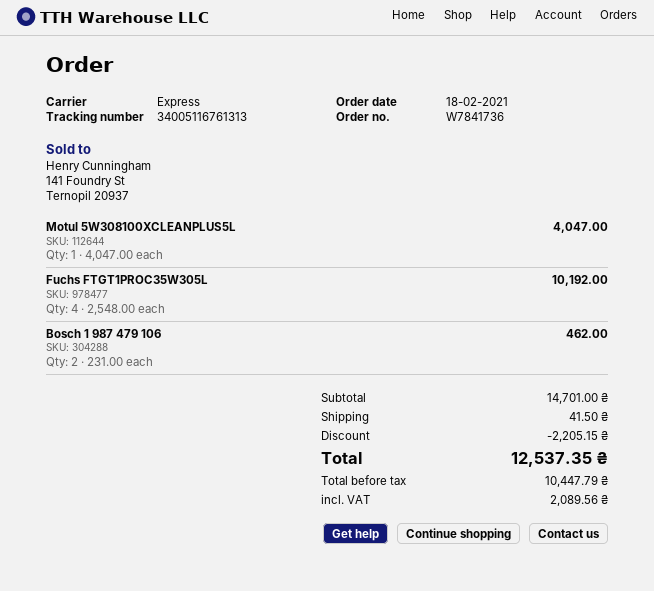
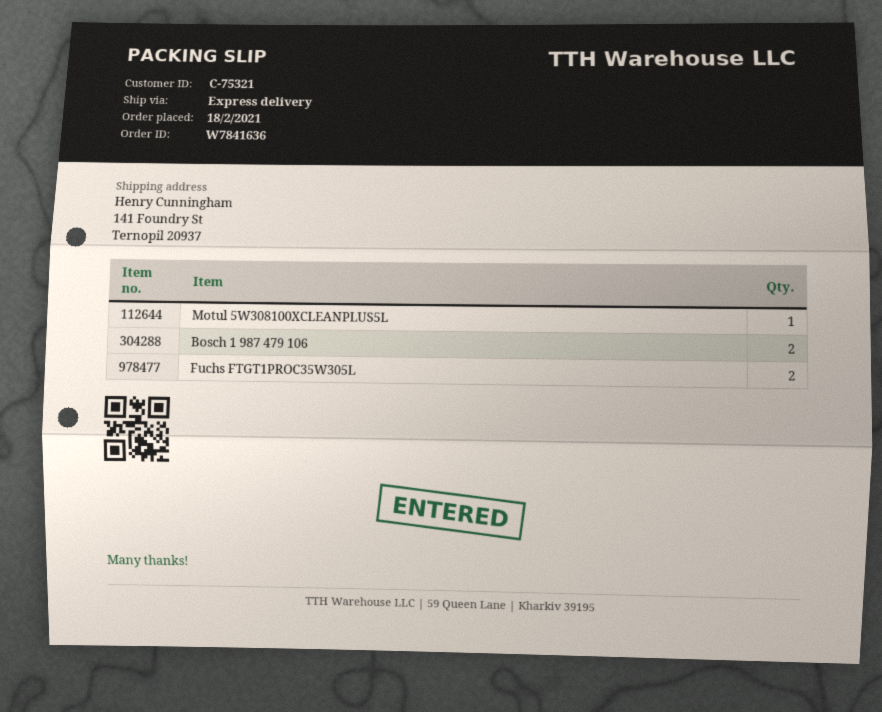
order number: W7841736 -> W7841636
Fuchs FTGT1PROC35W305L: 4 -> 2

